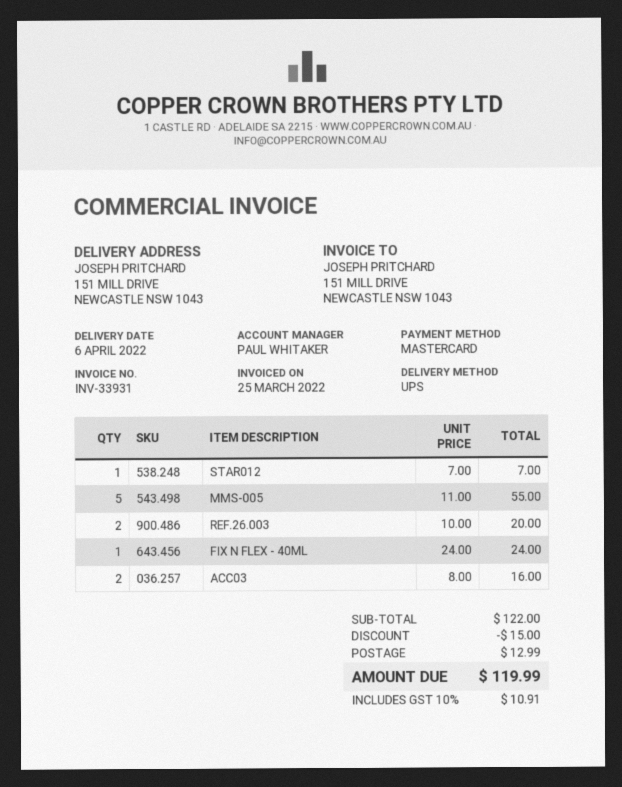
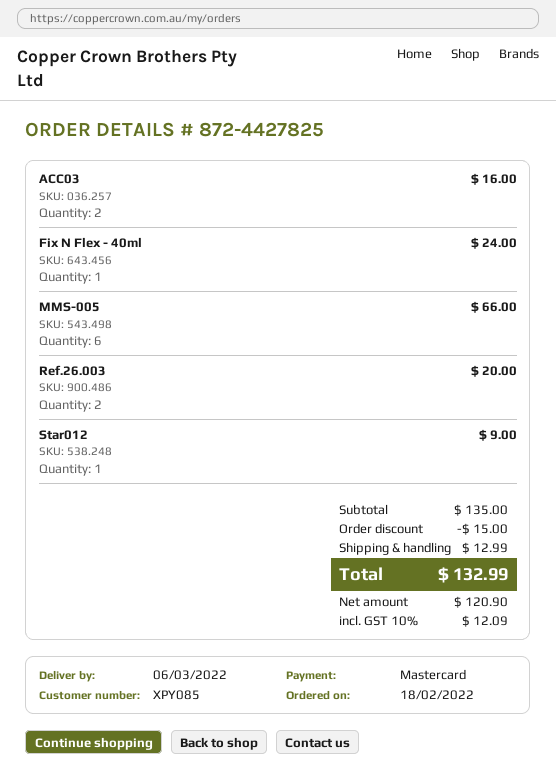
delivery date: 2022-04-06 -> 2022-03-06
STAR012: 1 for 7.00 -> 1 for 9.00
MMS-005: 5 for 55.00 -> 6 for 66.00
subtotal: 122.00 -> 135.00
tax: 10% = 10.91 -> 10% = 12.09
total: 119.99 -> 132.99

